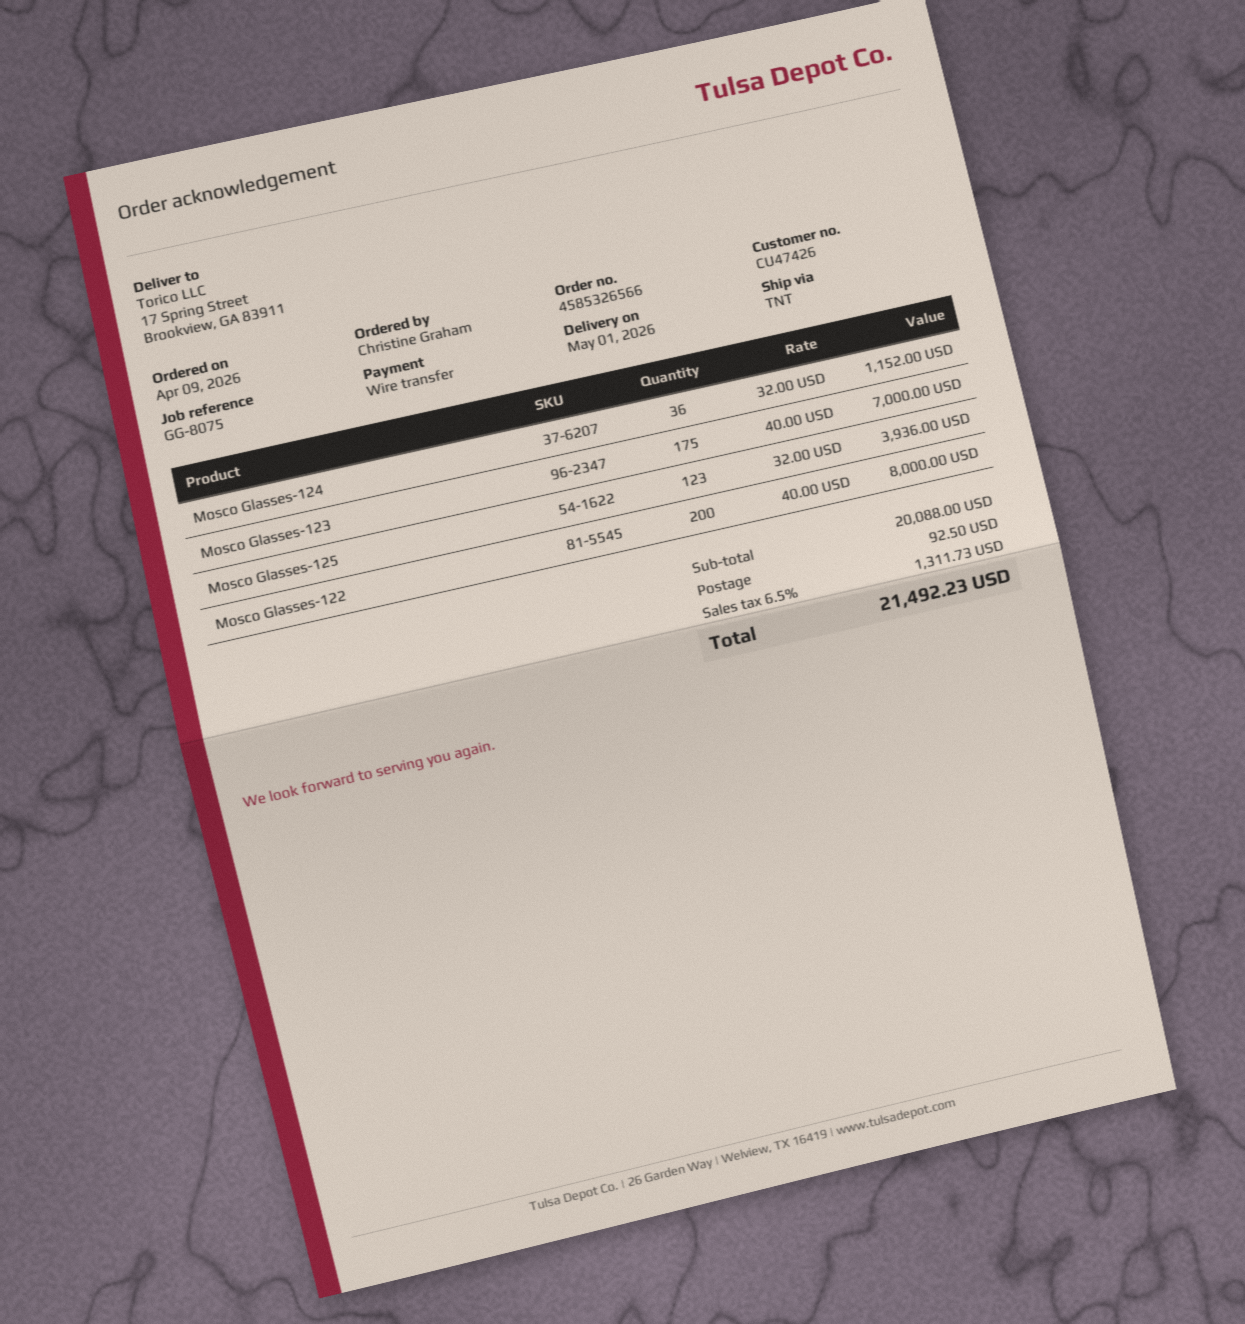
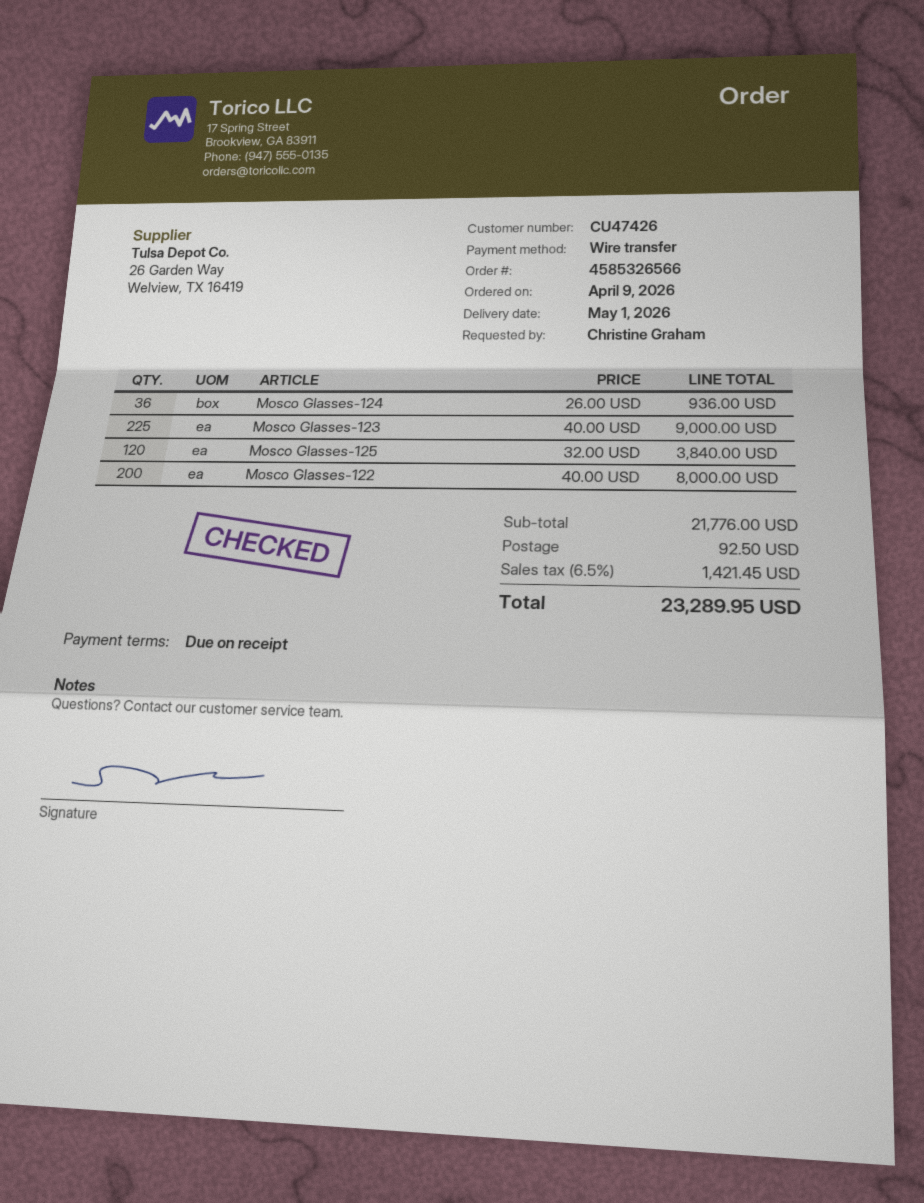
Mosco Glasses-124: 36 x 32.00 = 1152.00 -> 36 x 26.00 = 936.00
Mosco Glasses-123: 175 x 40.00 = 7000.00 -> 225 x 40.00 = 9000.00
Mosco Glasses-125: 123 x 32.00 = 3936.00 -> 120 x 32.00 = 3840.00
subtotal: 20088.00 -> 21776.00
tax: 6.5% = 1311.73 -> 6.5% = 1421.45
total: 21492.23 -> 23289.95

